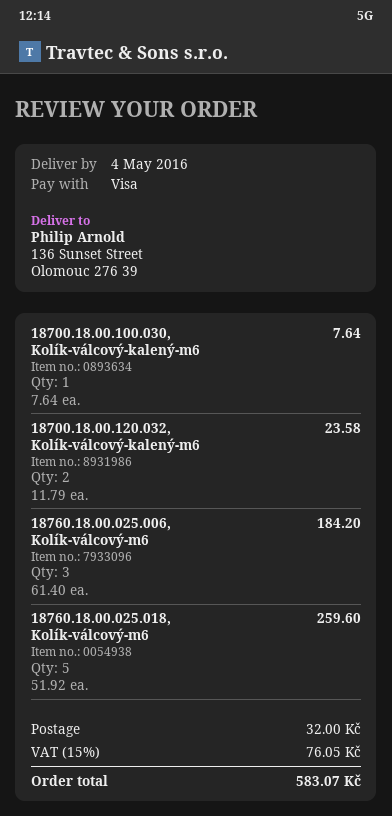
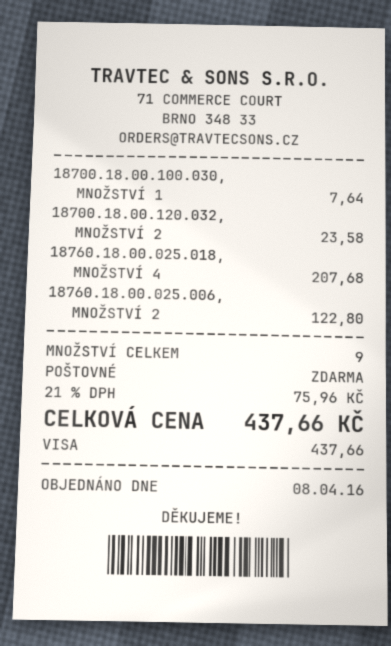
18760.18.00.025.006, Kolík-válcový-m6: 3 for 184.20 -> 2 for 122.80
18760.18.00.025.018, Kolík-válcový-m6: 5 for 259.60 -> 4 for 207.68
shipping: 32.00 -> 0.00
tax: 15% = 76.05 -> 21% = 75.96
total: 583.07 -> 437.66

